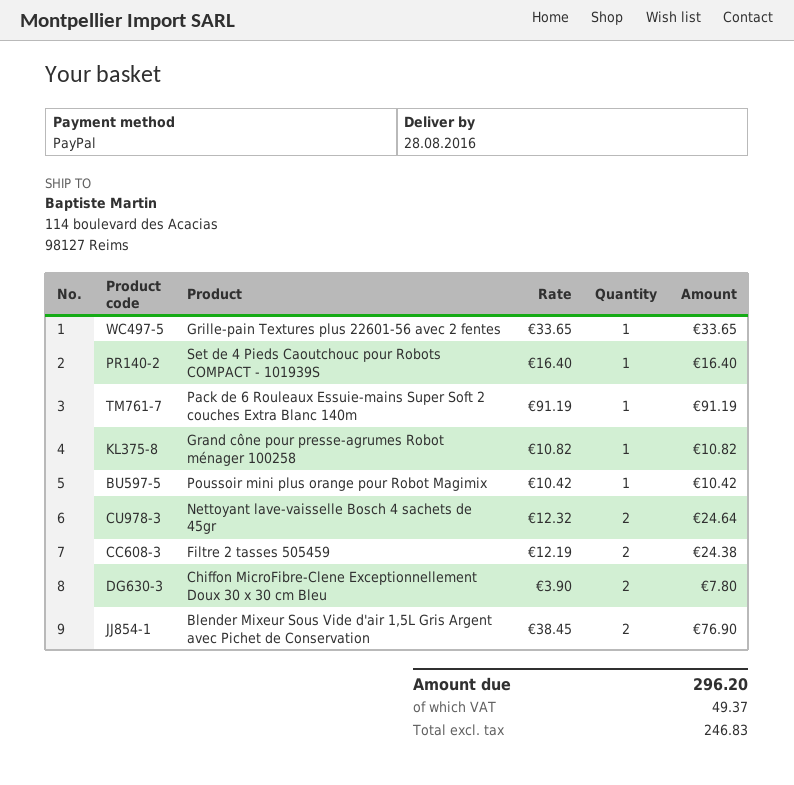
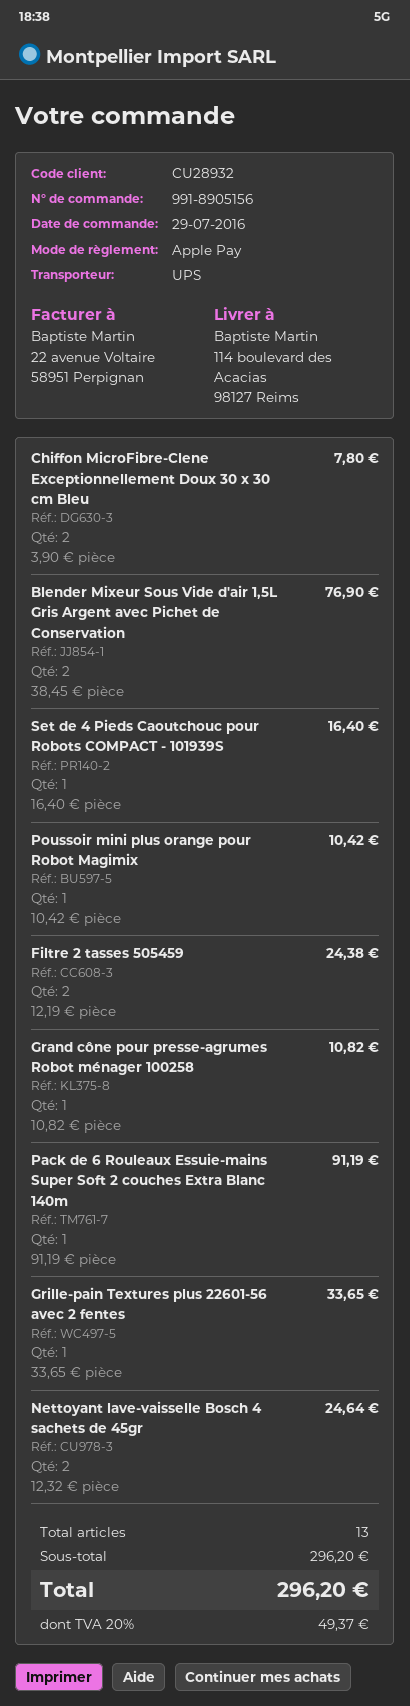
payment method: PayPal -> Apple Pay

